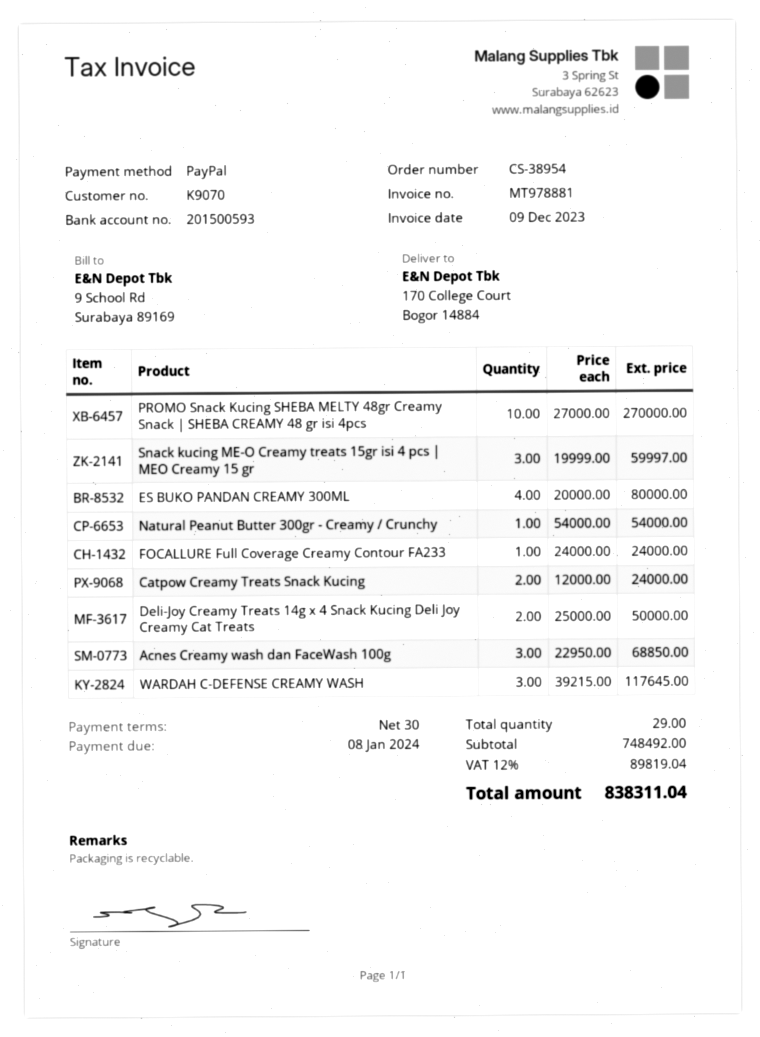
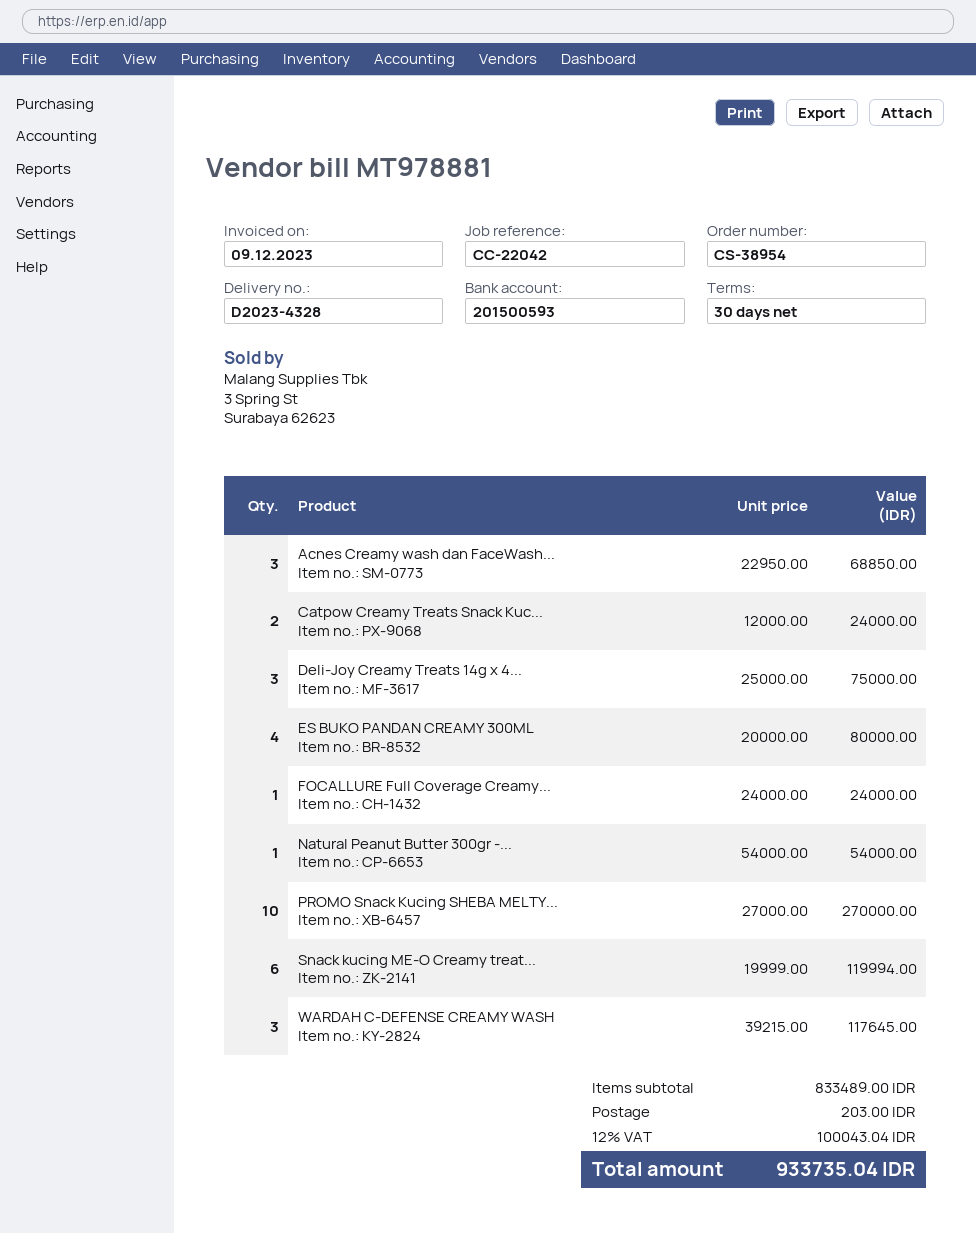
Snack kucing ME-O Creamy treats 15gr isi 4 pcs | MEO Creamy 15 gr: 3 x 19999.00 = 59997.00 -> 6 x 19999.00 = 119994.00
Deli-Joy Creamy Treats 14g x 4 Snack Kucing Deli Joy Creamy Cat Treats: 2 x 25000.00 = 50000.00 -> 3 x 25000.00 = 75000.00
subtotal: 748492.00 -> 833489.00
shipping: none -> 203.00
tax: 12% = 89819.04 -> 12% = 100043.04
total: 838311.04 -> 933735.04

